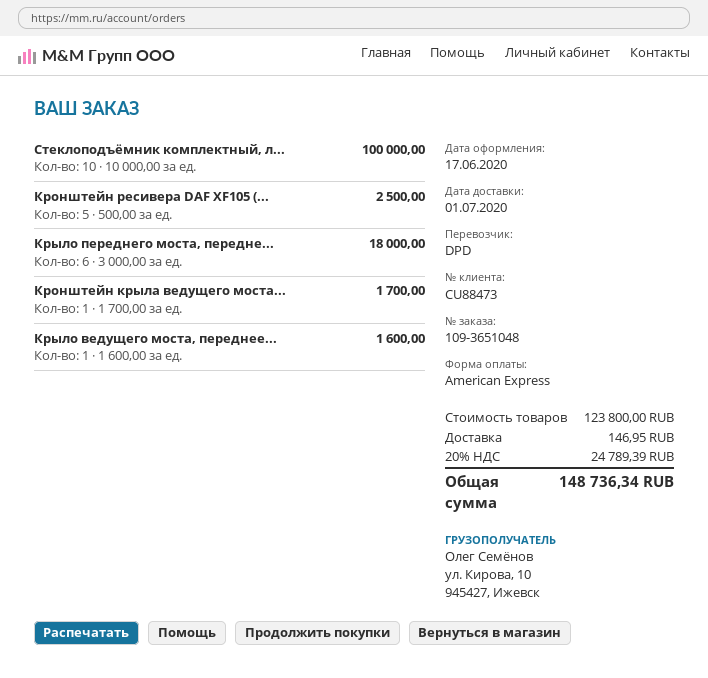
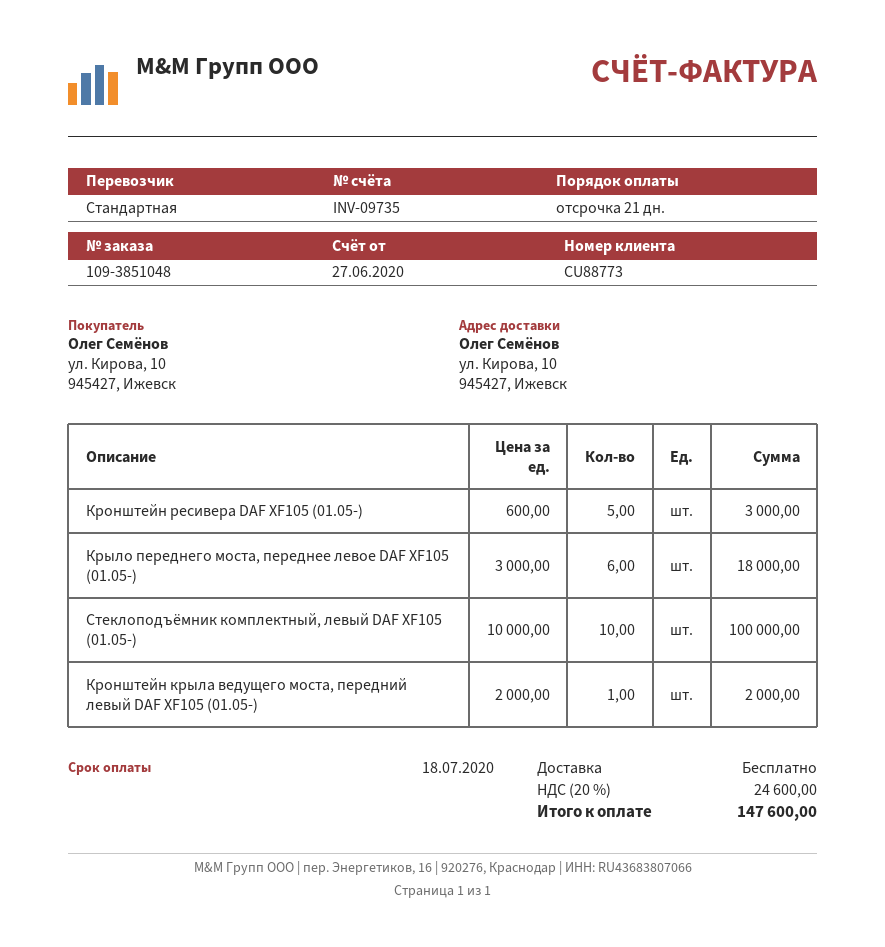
order number: 109-3651048 -> 109-3851048
customer number: CU88473 -> CU88773
shipping method: DPD -> standard
Кронштейн ресивера DAF XF105 (...: 5 x 500.00 = 2500.00 -> 5 x 600.00 = 3000.00
Кронштейн крыла ведущего моста...: 1 x 1700.00 = 1700.00 -> 1 x 2000.00 = 2000.00
Крыло ведущего моста, переднее...: 1 x 1600.00 = 1600.00 -> none
shipping: 146.95 -> 0.00
tax: 20% = 24789.39 -> 20% = 24600.00
total: 148736.34 -> 147600.00

